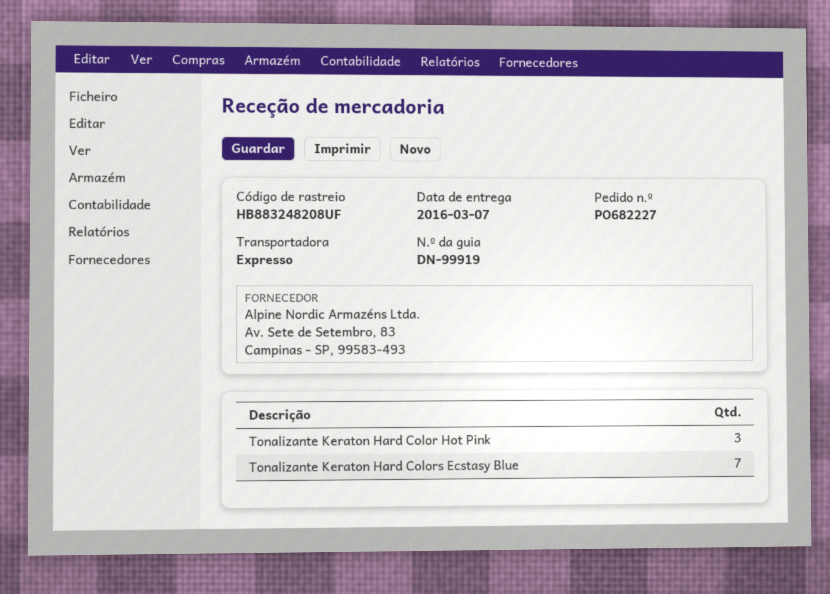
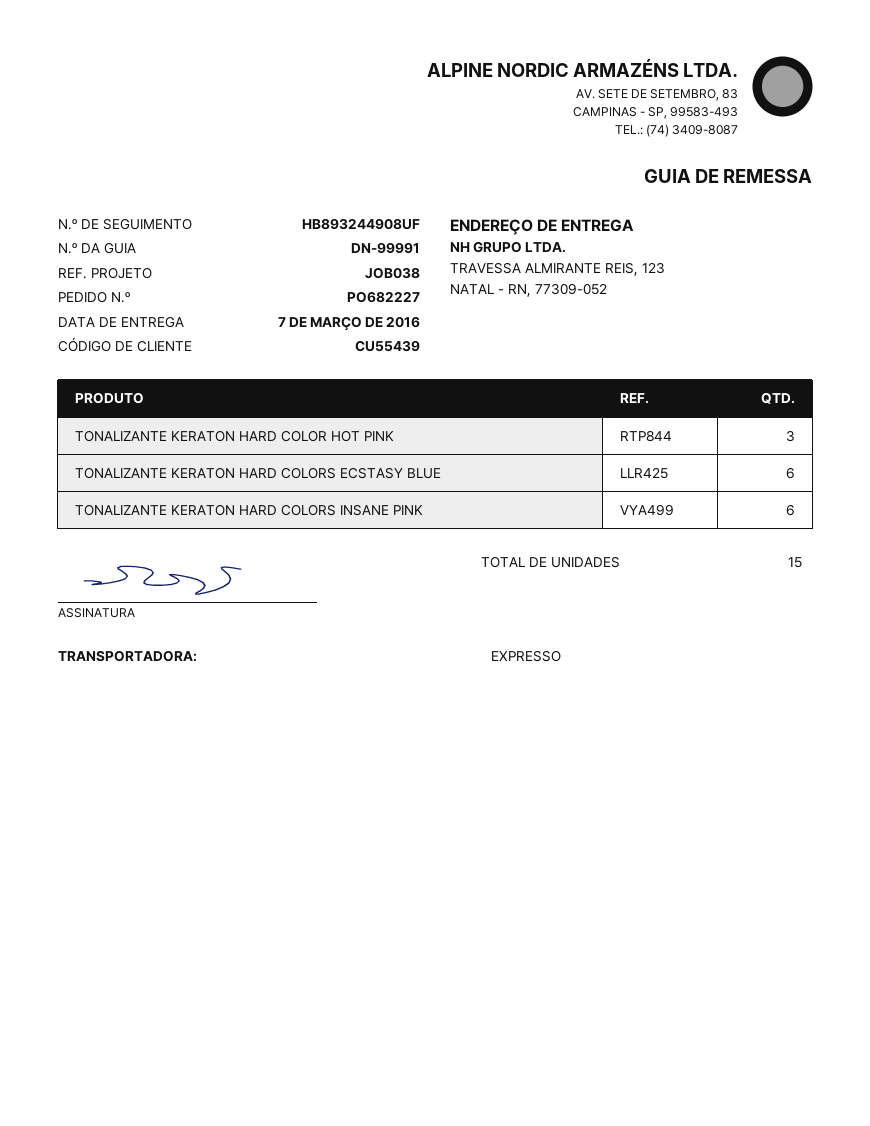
delivery note number: DN-99919 -> DN-99991
tracking number: HB883248208UF -> HB893244908UF
Tonalizante Keraton Hard Colors Ecstasy Blue: 7 -> 6
TONALIZANTE KERATON HARD COLORS INSANE PINK: none -> 6

